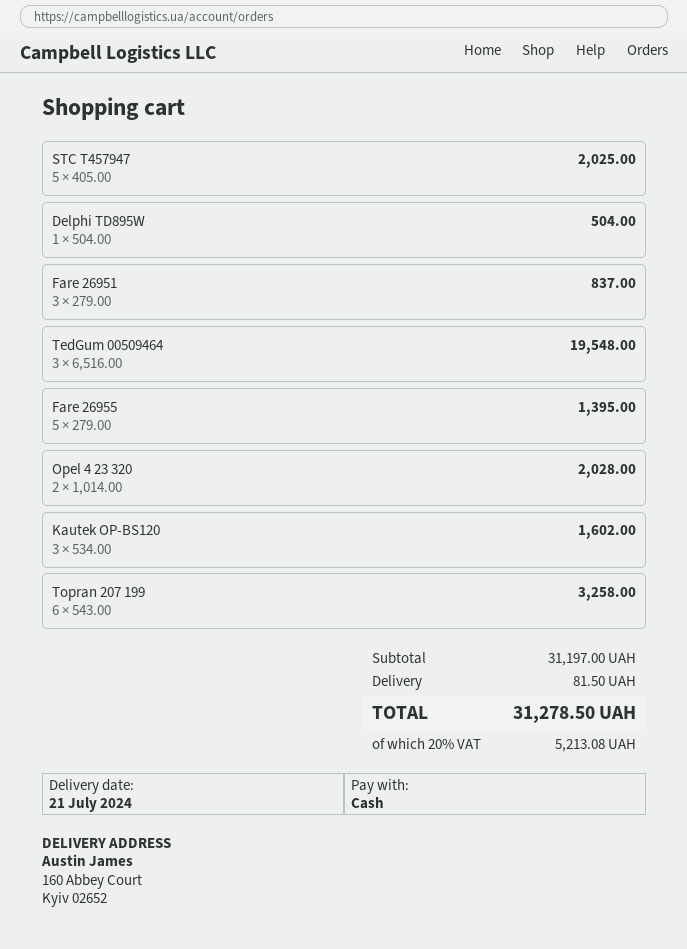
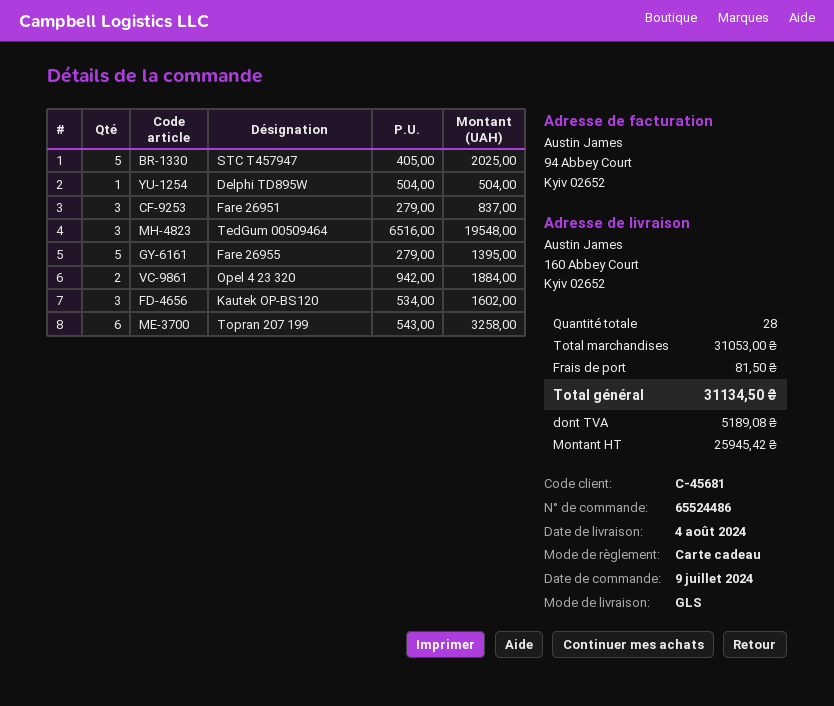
delivery date: 2024-07-21 -> 2024-08-04
payment method: cash -> gift card
Opel 4 23 320: 2 x 1014.00 = 2028.00 -> 2 x 942.00 = 1884.00
subtotal: 31197.00 -> 31053.00
tax: 5213.08 -> 5189.08
total: 31278.50 -> 31134.50

